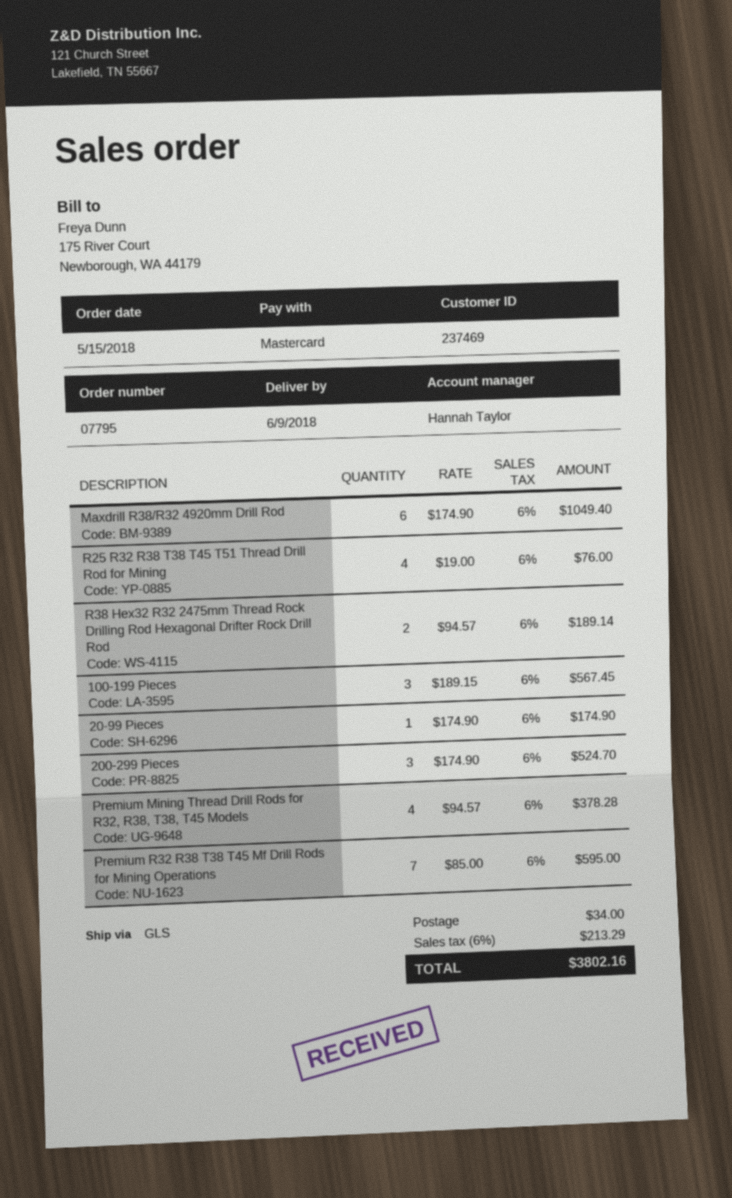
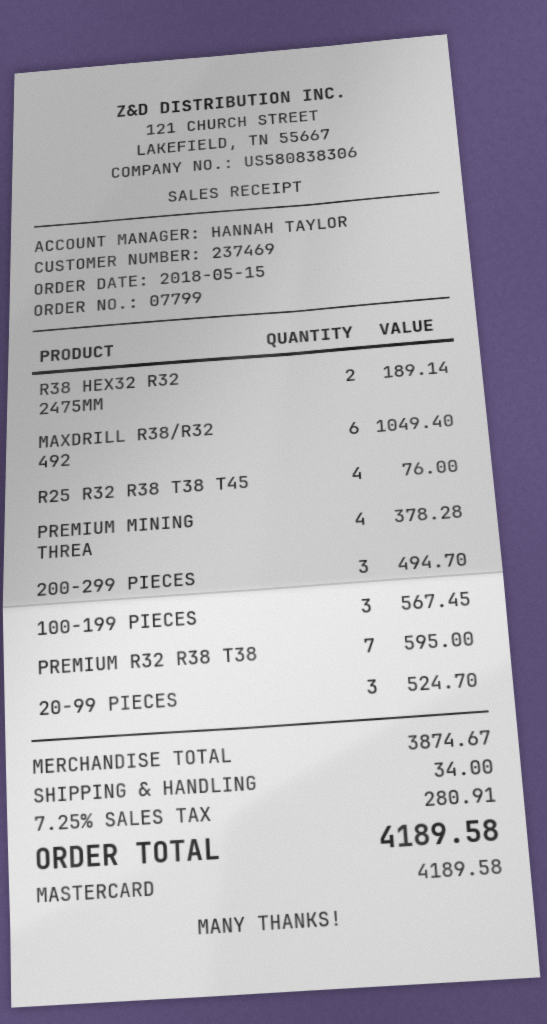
order number: 07795 -> 07799
20-99 Pieces: 1 for 174.90 -> 3 for 524.70
200-299 Pieces: 3 for 524.70 -> 3 for 494.70
tax: 6% = 213.29 -> 7.25% = 280.91
total: 3802.16 -> 4189.58

